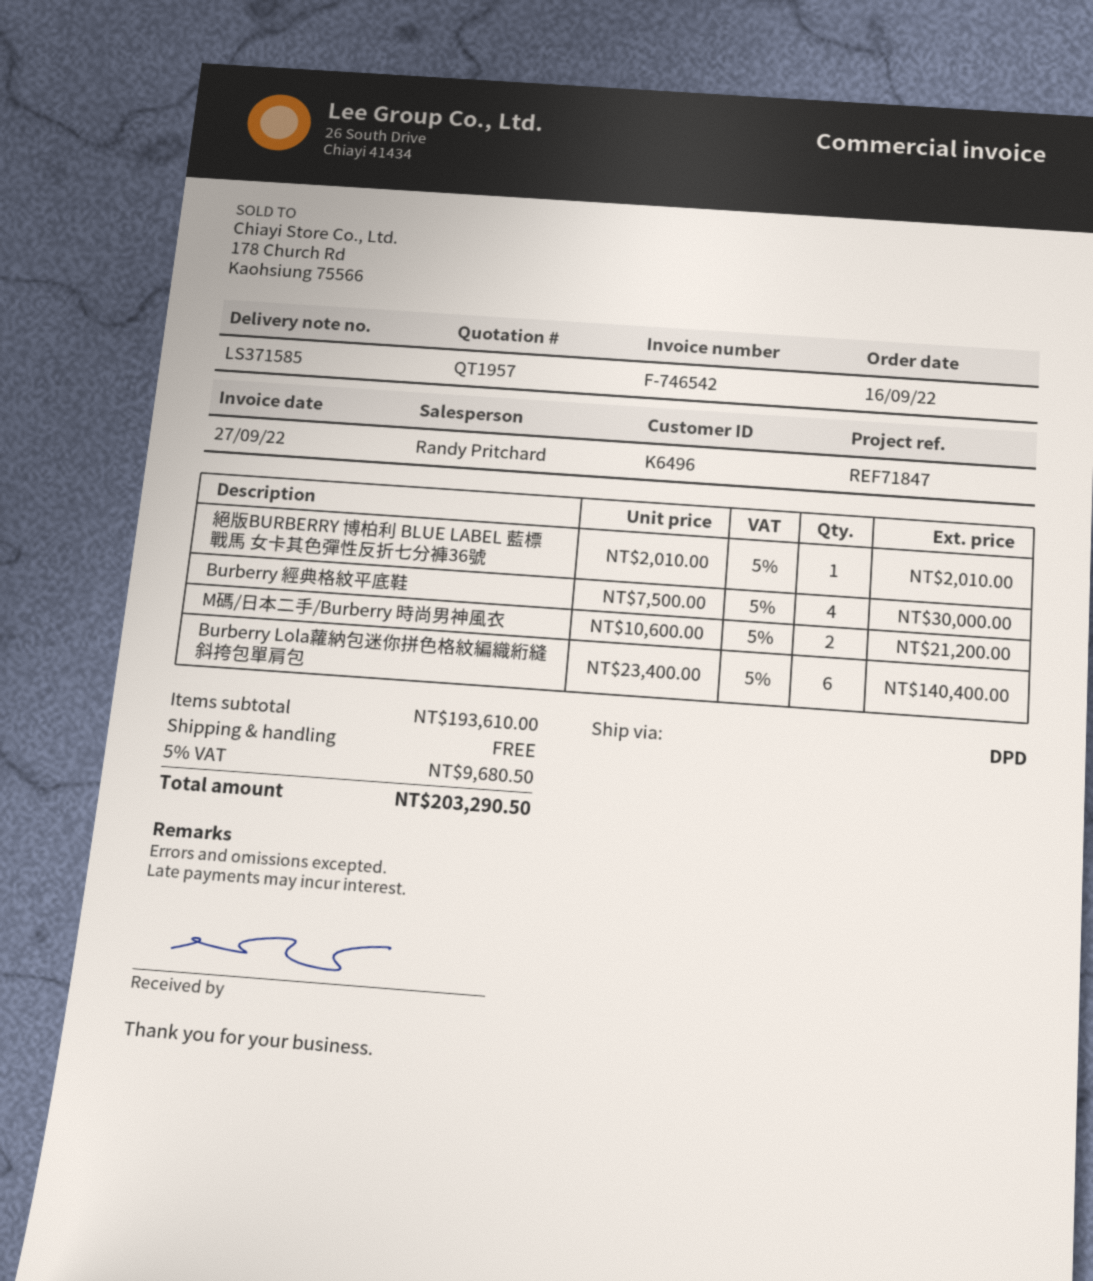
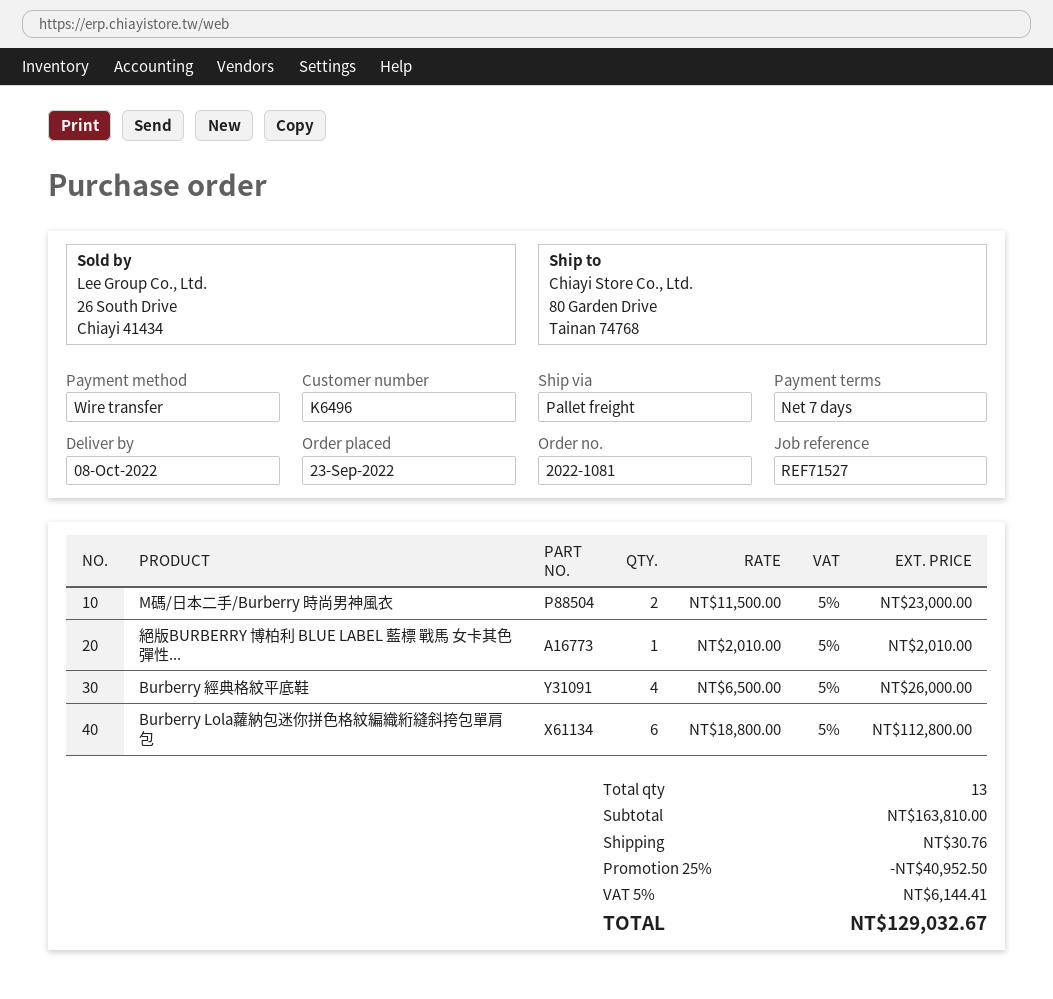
order date: 2022-09-16 -> 2022-09-23
reference: REF71847 -> REF71527
shipping method: DPD -> pallet freight
Burberry 經典格紋平底鞋: 4 x 7500.00 = 30000.00 -> 4 x 6500.00 = 26000.00
M碼/日本二手/Burberry 時尚男神風衣: 2 x 10600.00 = 21200.00 -> 2 x 11500.00 = 23000.00
Burberry Lola蘿納包迷你拼色格紋編織絎縫斜挎包單肩包: 6 x 23400.00 = 140400.00 -> 6 x 18800.00 = 112800.00
subtotal: 193610.00 -> 163810.00
discount: none -> 25% = 40952.50
shipping: 0.00 -> 30.76
tax: 5% = 9680.50 -> 5% = 6144.41
total: 203290.50 -> 129032.67

